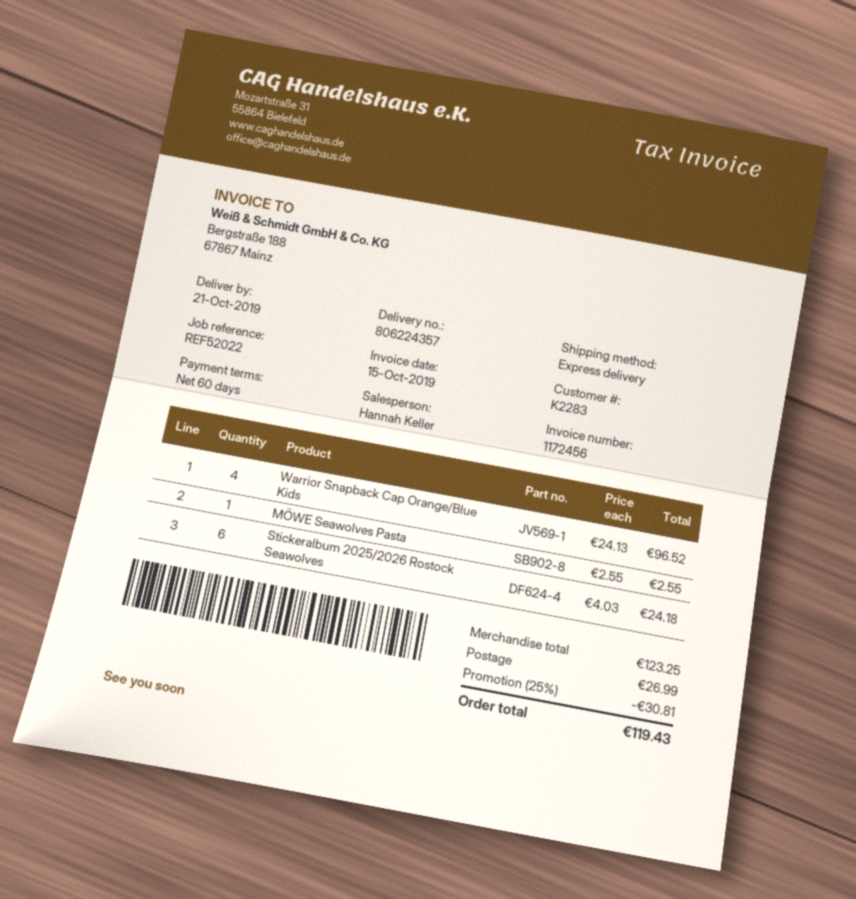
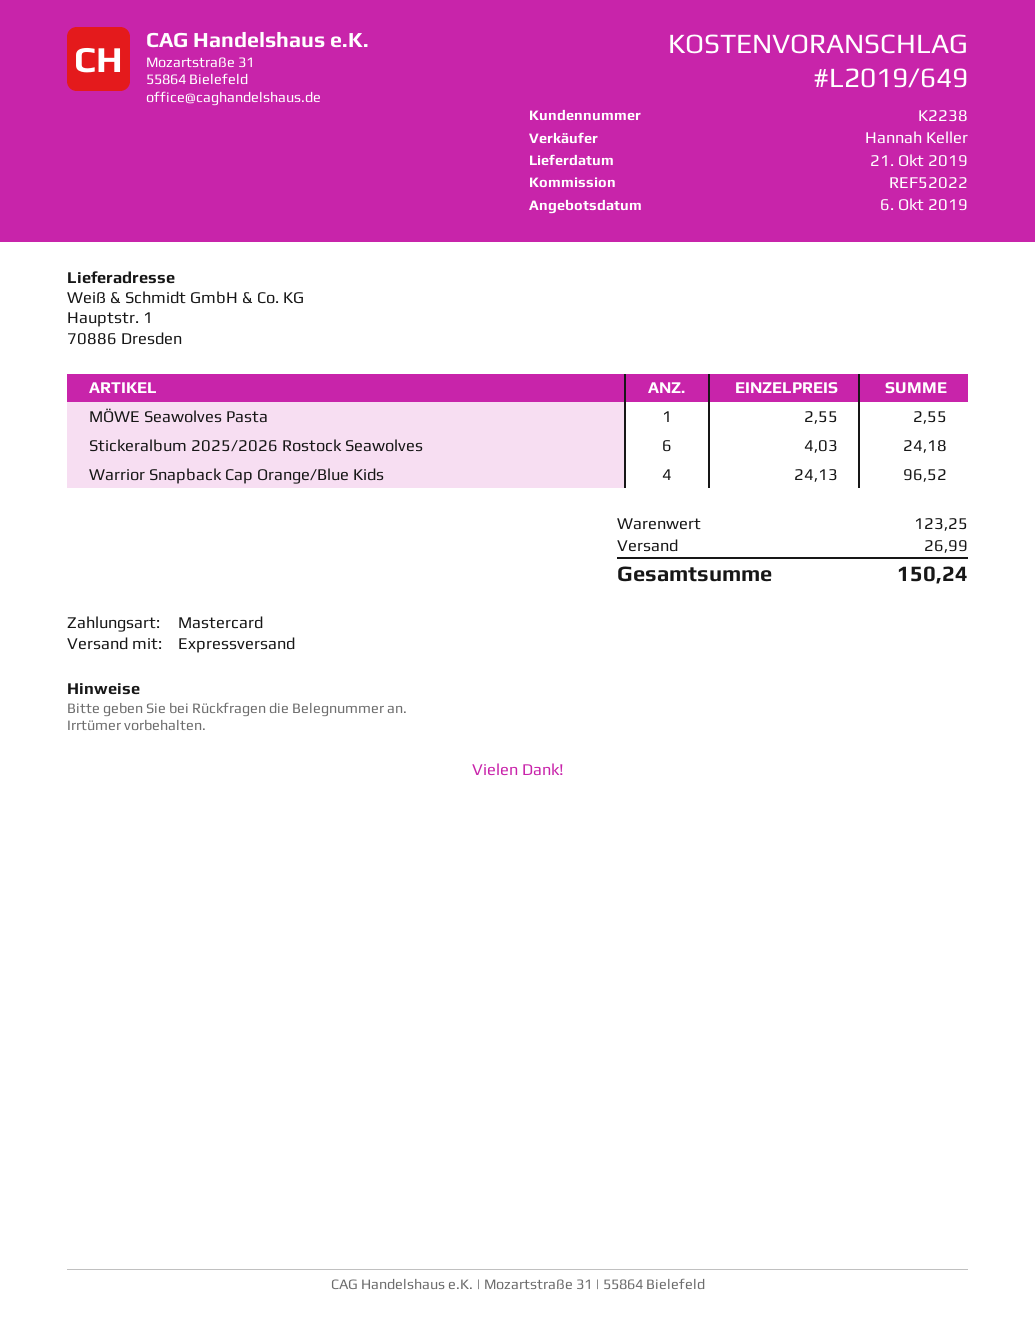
customer number: K2283 -> K2238
discount: 25% = 30.81 -> none
total: 119.43 -> 150.24

